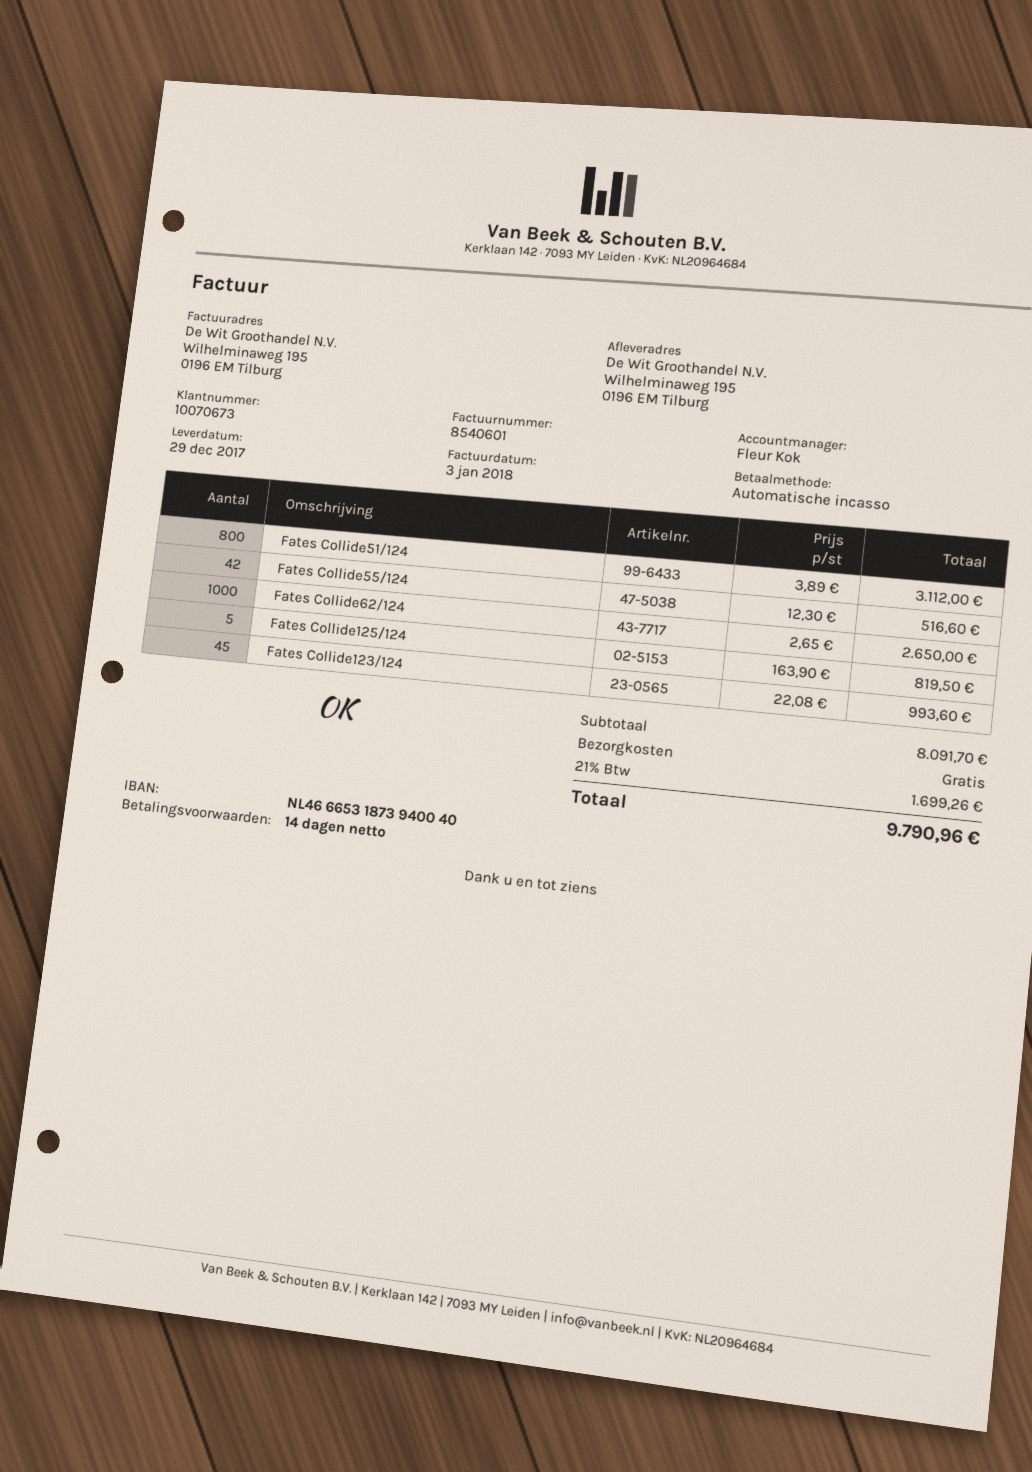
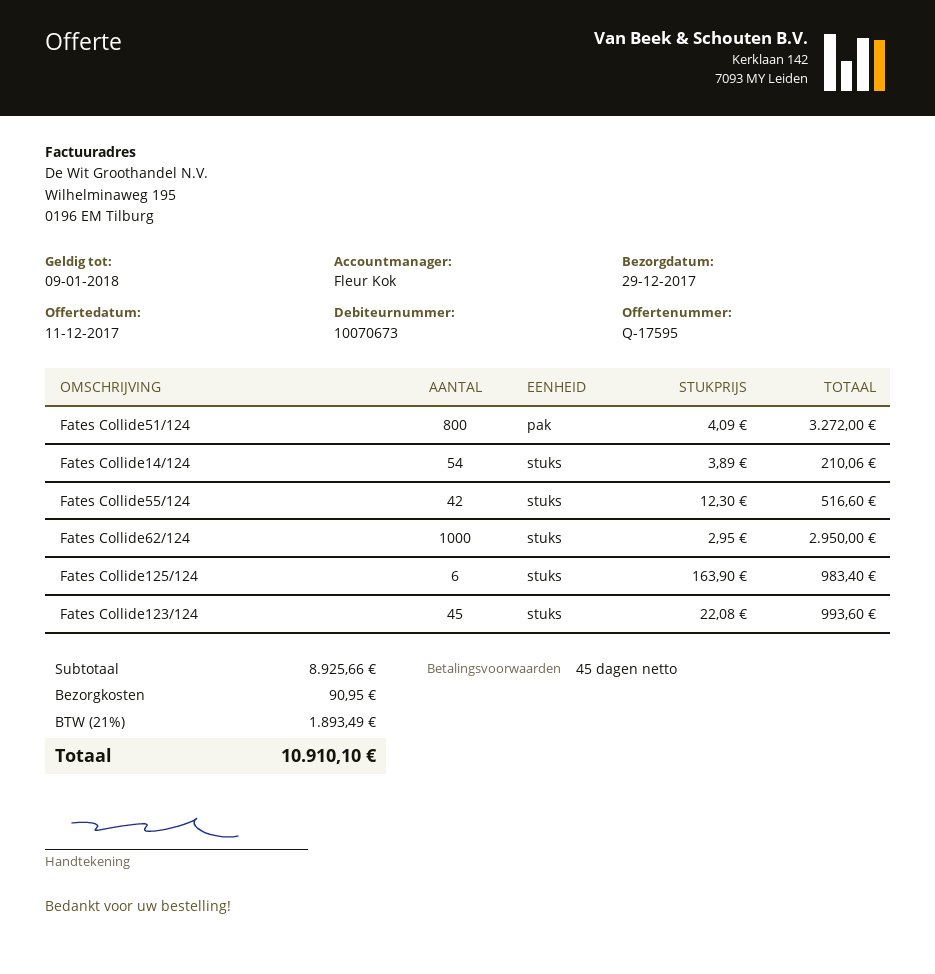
payment terms: 14 days -> 45 days
Fates Collide51/124: 800 x 3.89 = 3112.00 -> 800 x 4.09 = 3272.00
Fates Collide62/124: 1000 x 2.65 = 2650.00 -> 1000 x 2.95 = 2950.00
Fates Collide125/124: 5 x 163.90 = 819.50 -> 6 x 163.90 = 983.40
Fates Collide14/124: none -> 54 x 3.89 = 210.06
subtotal: 8091.70 -> 8925.66
shipping: 0.00 -> 90.95
tax: 21% = 1699.26 -> 21% = 1893.49
total: 9790.96 -> 10910.10

